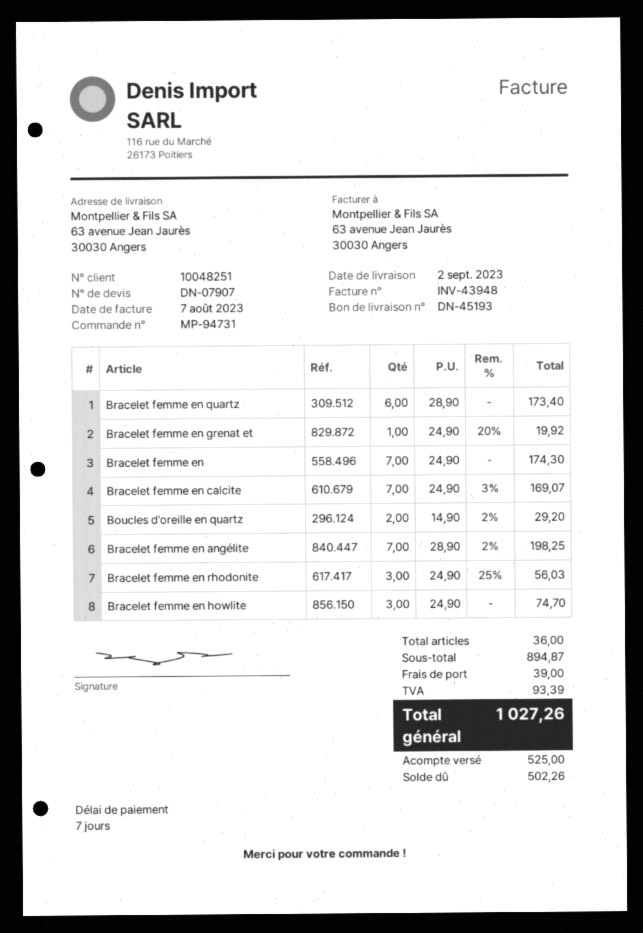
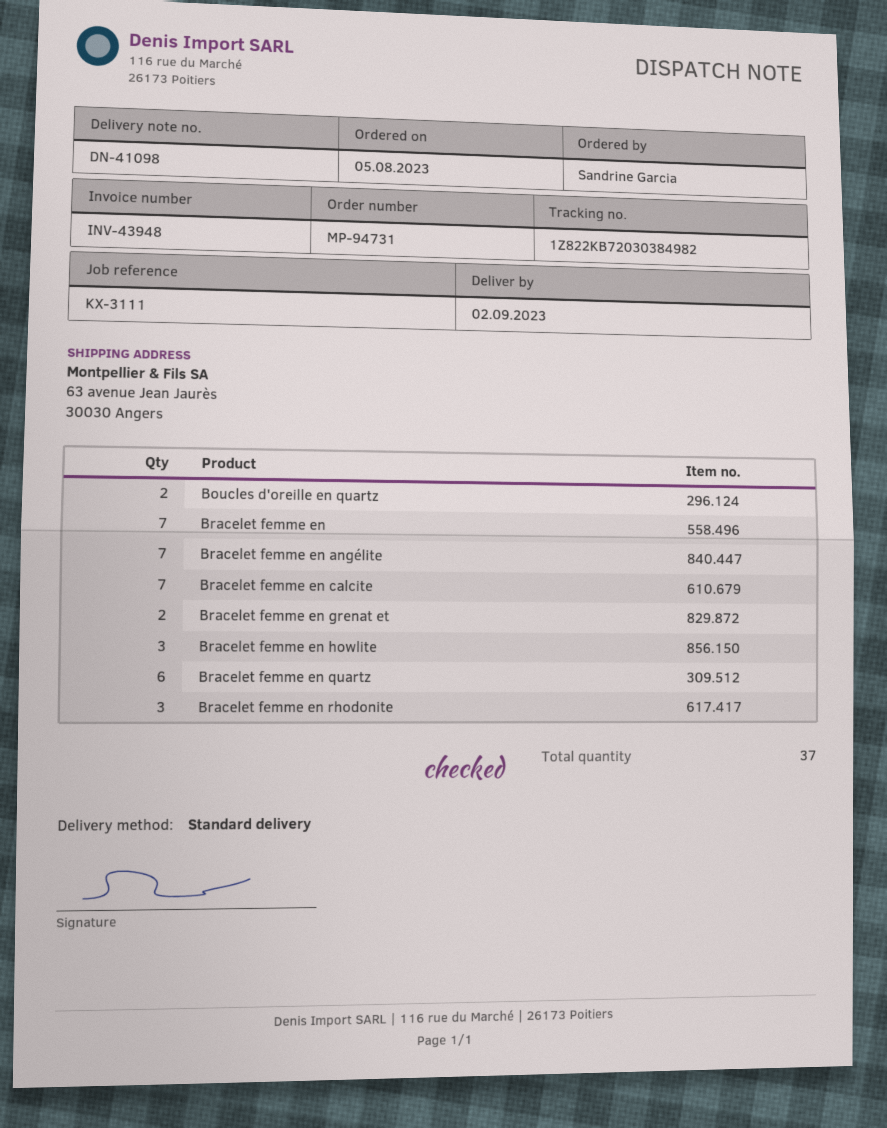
delivery note number: DN-45193 -> DN-41098
Bracelet femme en grenat et: 1 -> 2
total quantity: 36 -> 37

